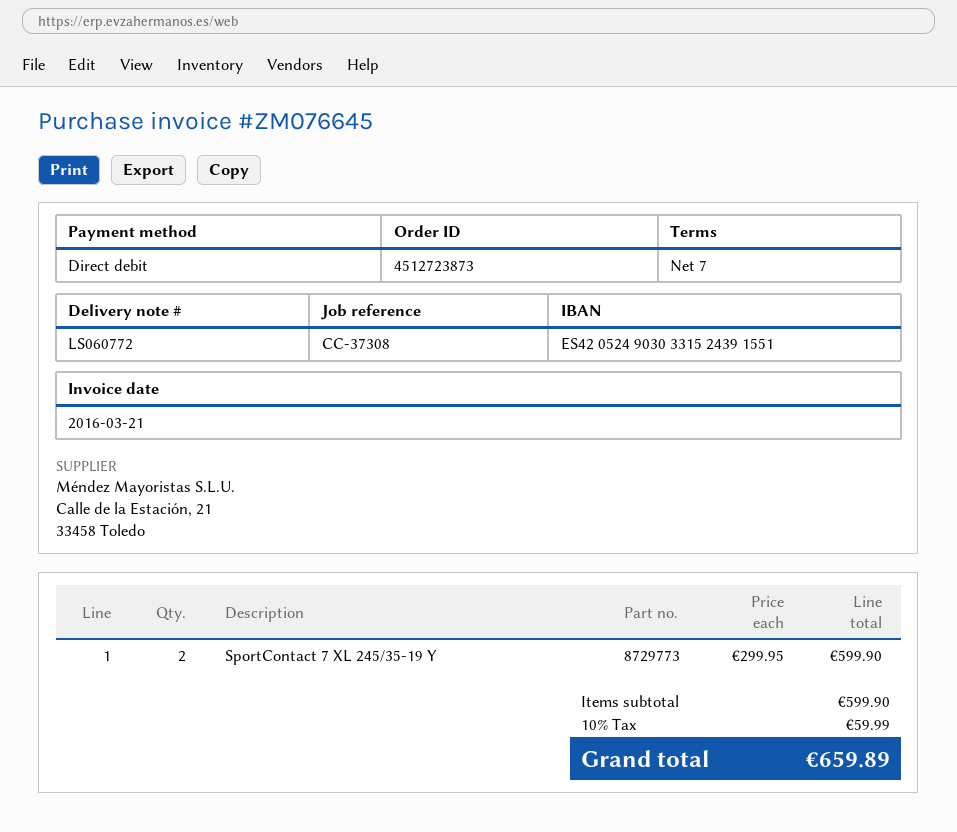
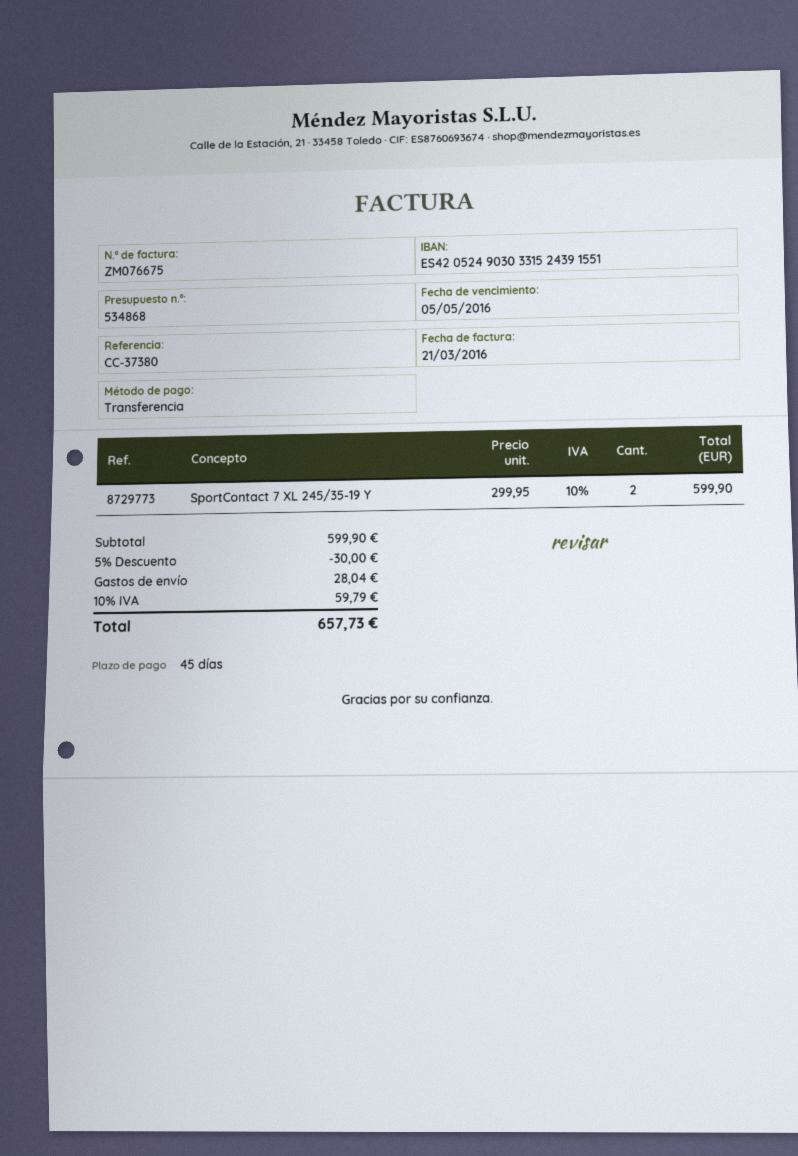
invoice number: ZM076645 -> ZM076675
payment terms: 7 days -> 45 days
reference: CC-37308 -> CC-37380
payment method: direct debit -> bank transfer
discount: none -> 5% = 30.00
shipping: none -> 28.04
tax: 10% = 59.99 -> 10% = 59.79
total: 659.89 -> 657.73

